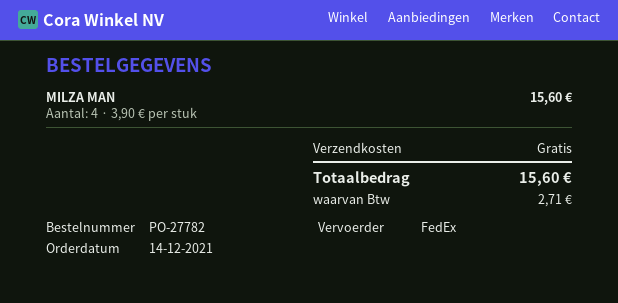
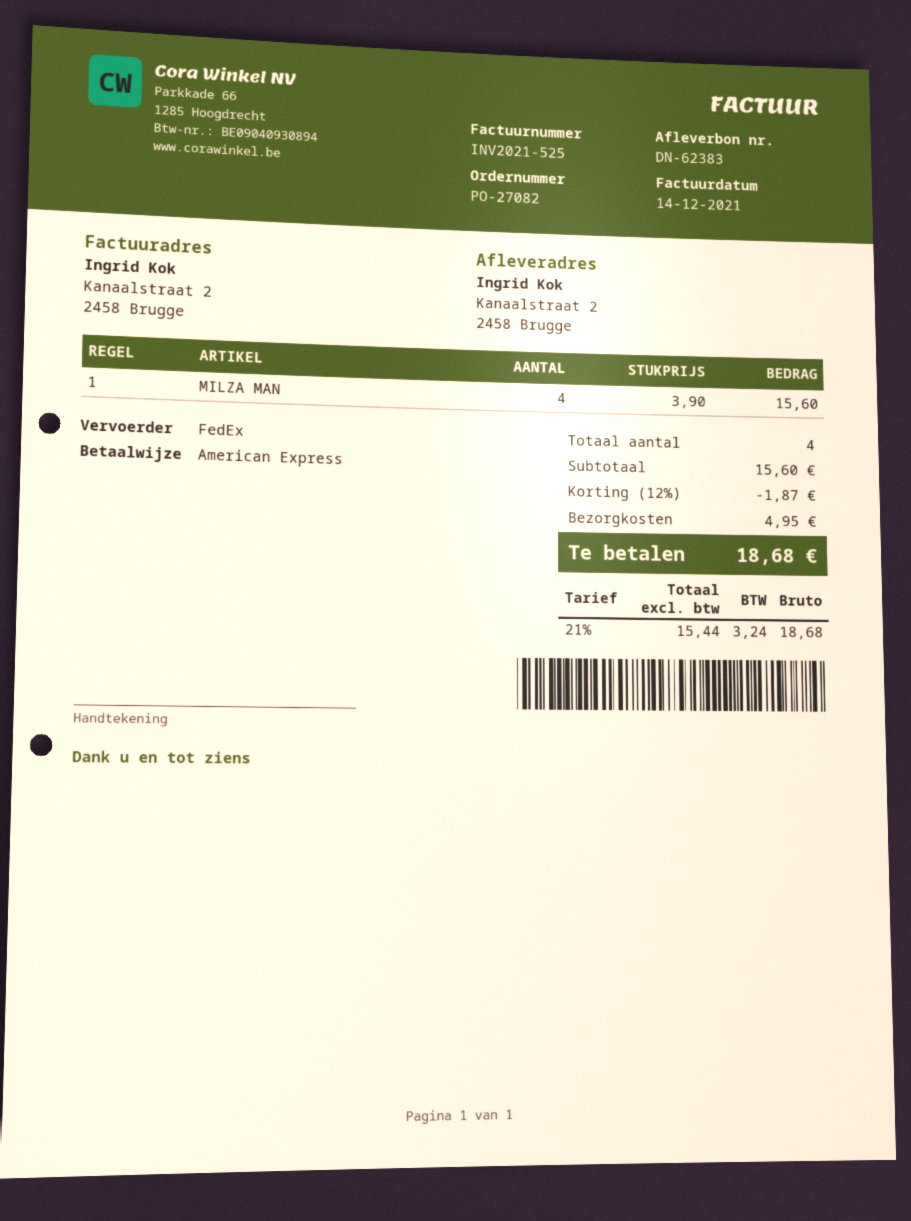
order number: PO-27782 -> PO-27082
discount: none -> 12% = 1.87
shipping: 0.00 -> 4.95
tax: 2.71 -> 3.24
total: 15.60 -> 18.68

